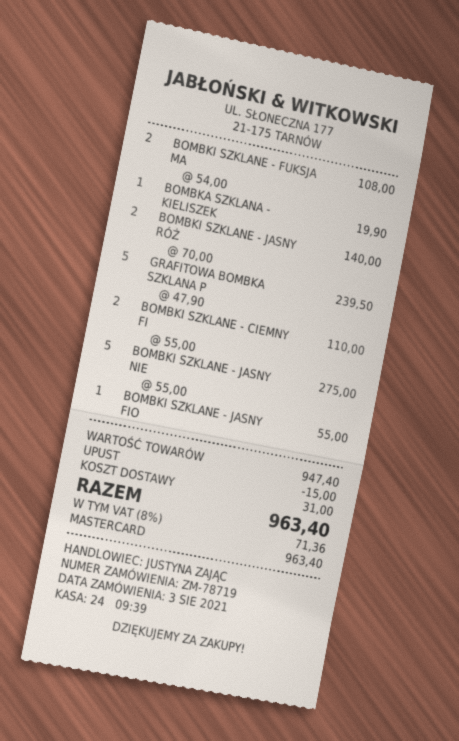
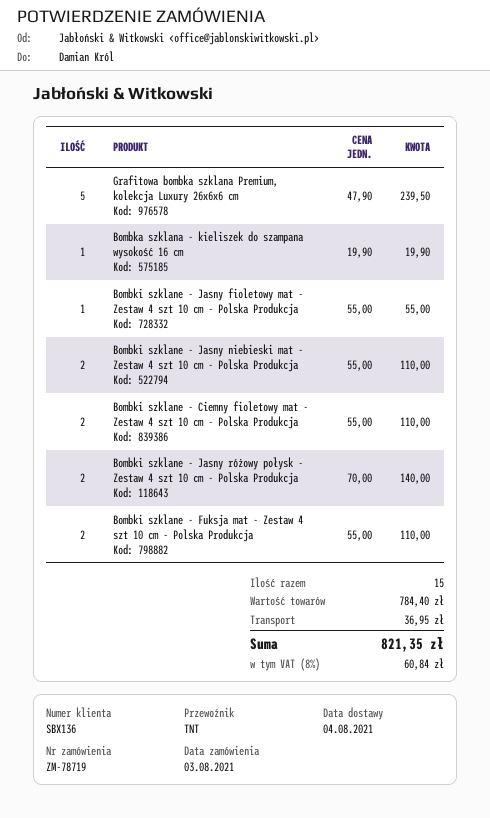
BOMBKI SZKLANE - FUKSJA MA: 2 x 54.00 = 108.00 -> 2 x 55.00 = 110.00
BOMBKI SZKLANE - JASNY NIE: 5 x 55.00 = 275.00 -> 2 x 55.00 = 110.00
subtotal: 947.40 -> 784.40
discount: 15.00 -> none
shipping: 31.00 -> 36.95
tax: 8% = 71.36 -> 8% = 60.84
total: 963.40 -> 821.35

